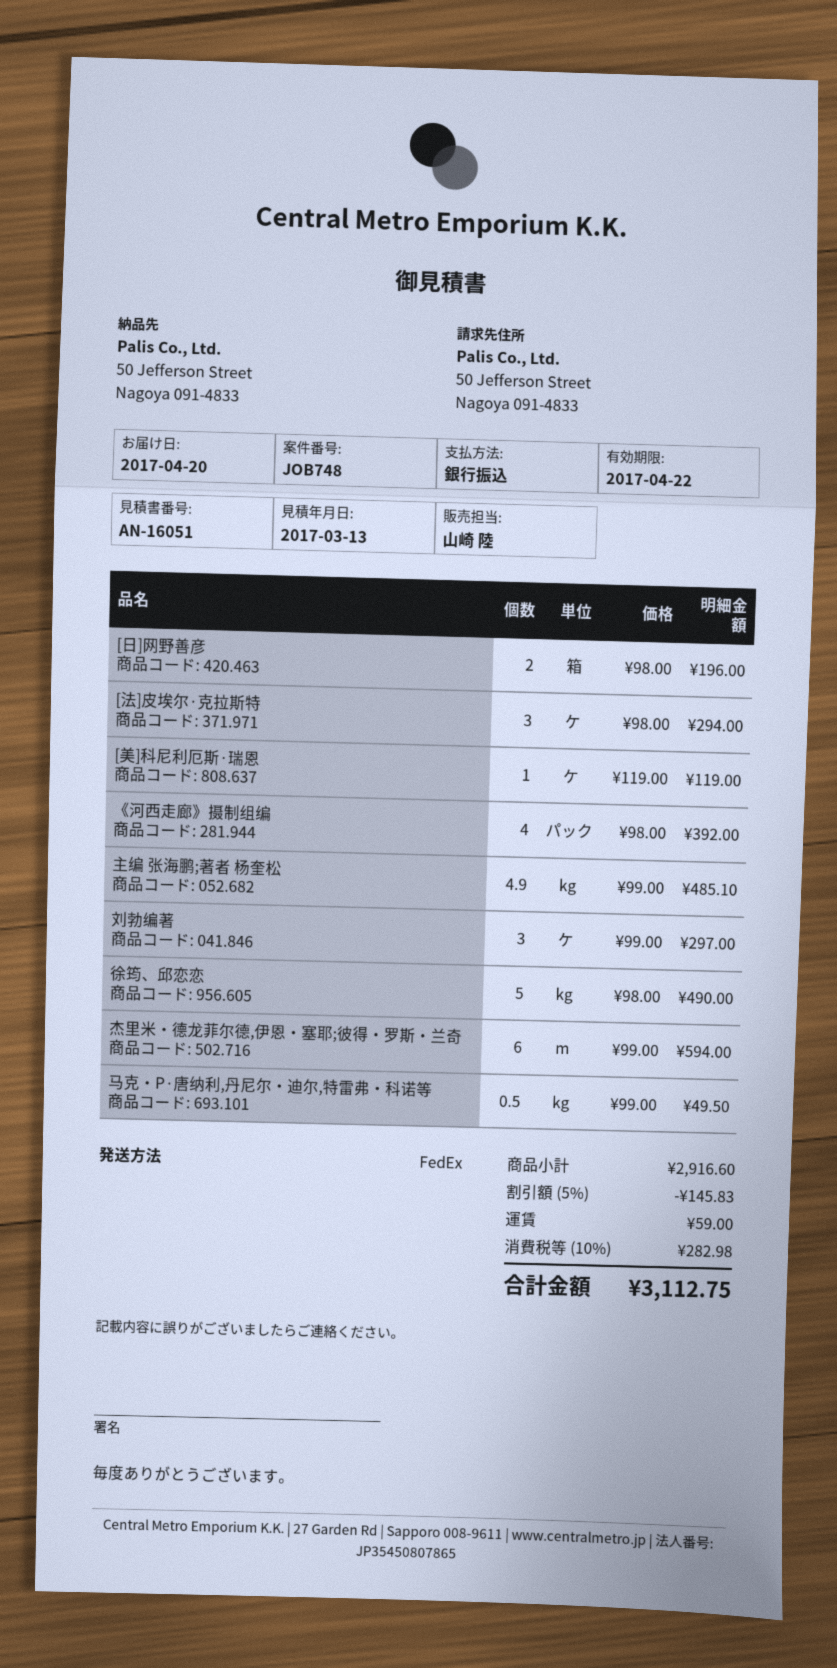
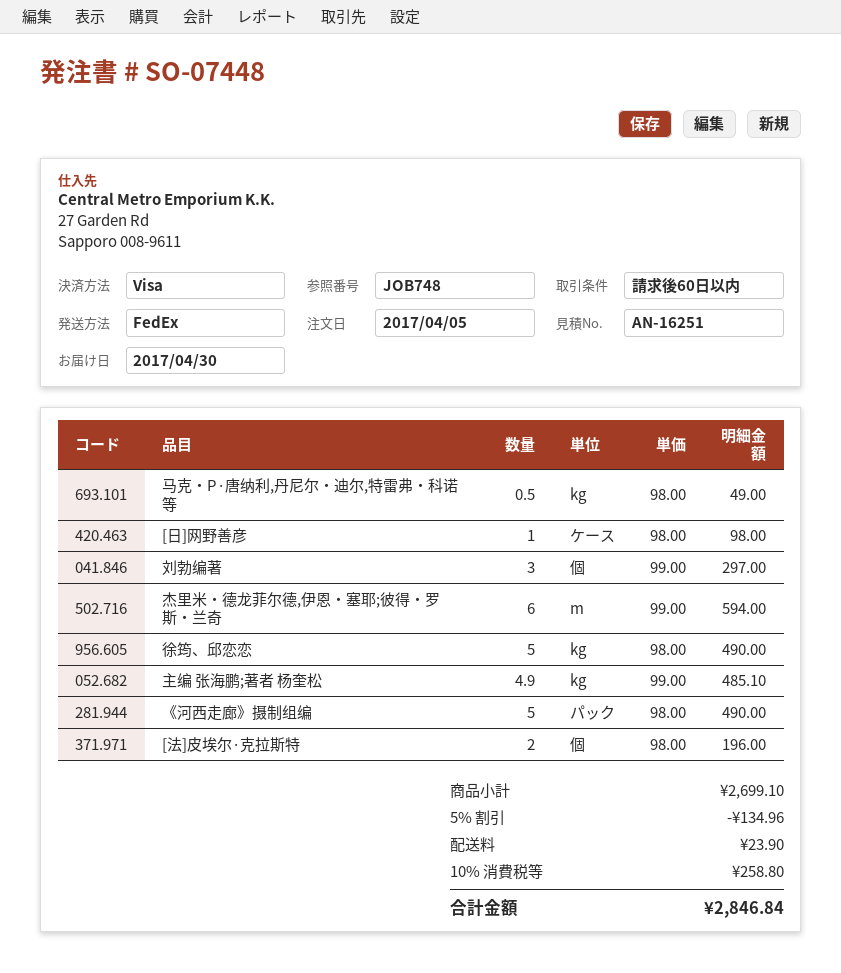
quote number: AN-16051 -> AN-16251
delivery date: 2017-04-20 -> 2017-04-30
payment method: bank transfer -> Visa
[日]网野善彦: 2 x 98.00 = 196.00 -> 1 x 98.00 = 98.00
[法]皮埃尔·克拉斯特: 3 x 98.00 = 294.00 -> 2 x 98.00 = 196.00
[美]科尼利厄斯·瑞恩: 1 x 119.00 = 119.00 -> none
《河西走廊》摄制组编: 4 x 98.00 = 392.00 -> 5 x 98.00 = 490.00
马克・P·唐纳利,丹尼尔・迪尔,特雷弗・科诺等: 0.5 x 99.00 = 49.50 -> 0.5 x 98.00 = 49.00
subtotal: 2916.60 -> 2699.10
discount: 5% = 145.83 -> 5% = 134.96
shipping: 59.00 -> 23.90
tax: 10% = 282.98 -> 10% = 258.80
total: 3112.75 -> 2846.84

